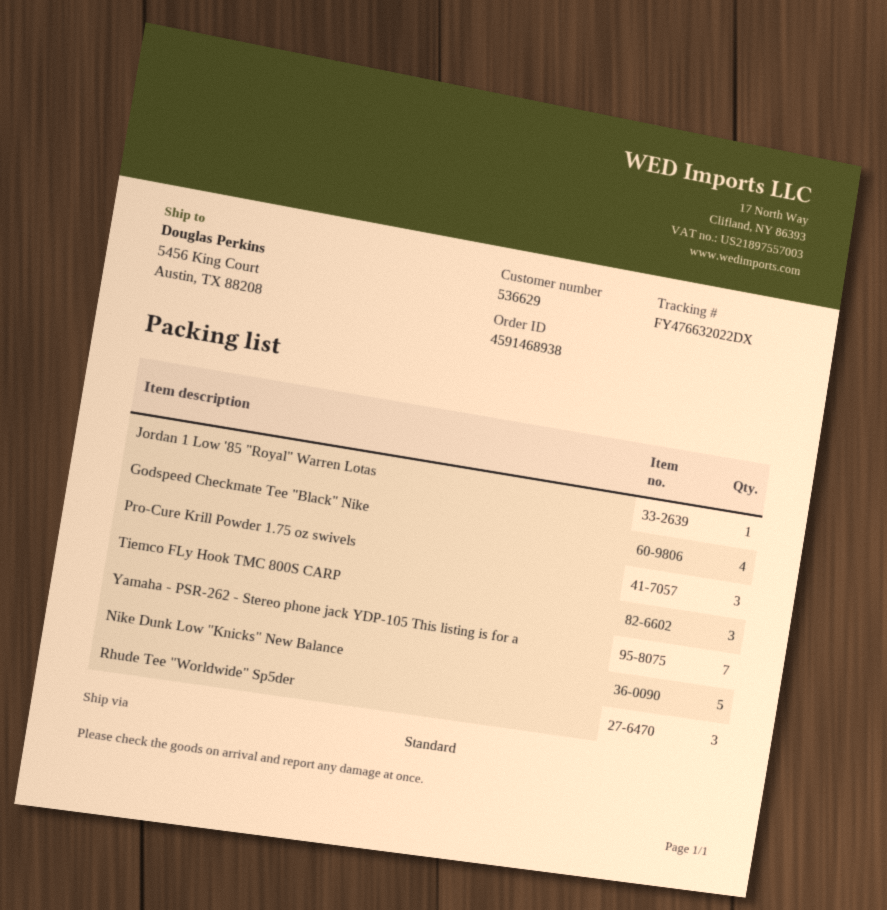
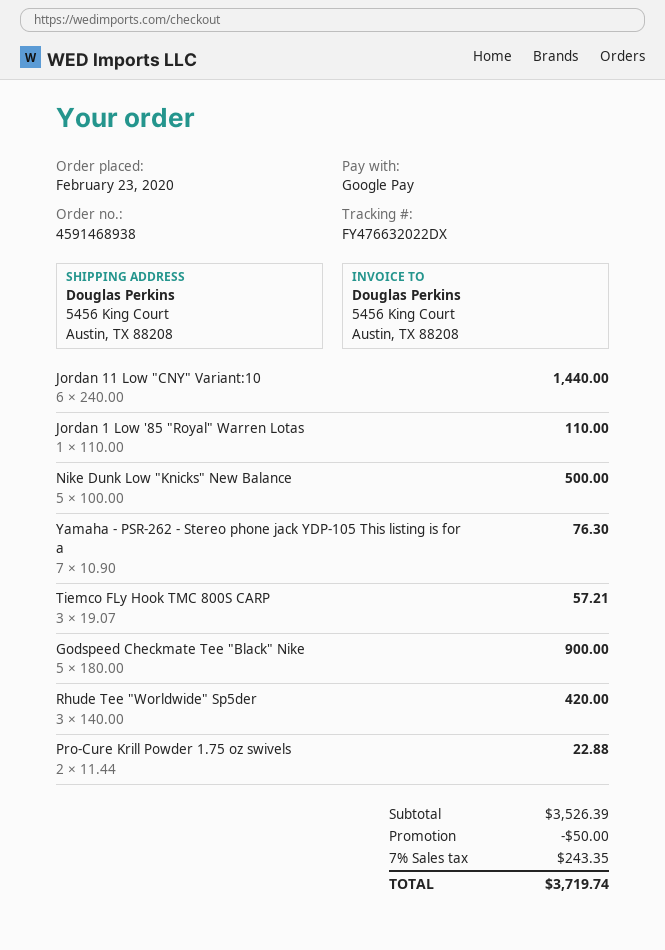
Godspeed Checkmate Tee "Black" Nike: 4 -> 5
Pro-Cure Krill Powder 1.75 oz swivels: 3 -> 2
Jordan 11 Low "CNY" Variant:10: none -> 6

